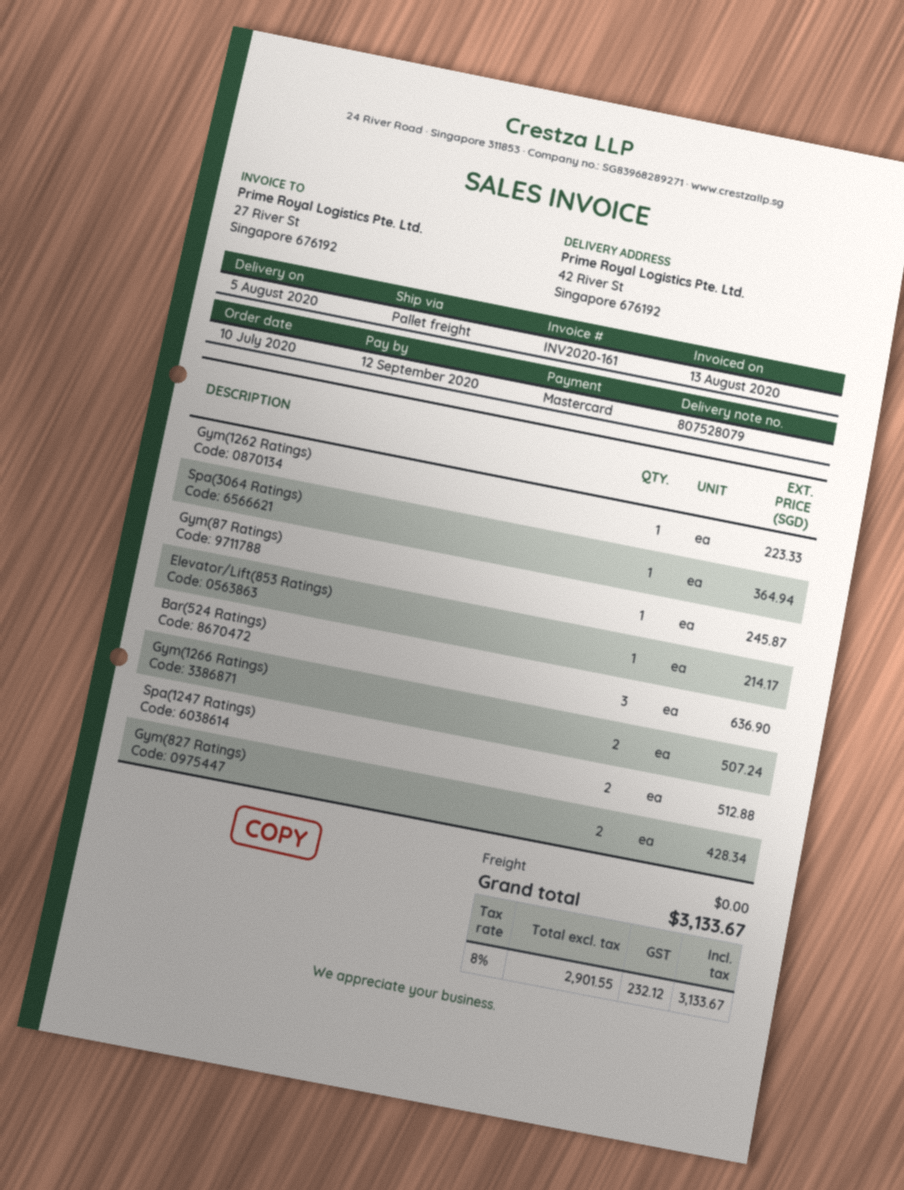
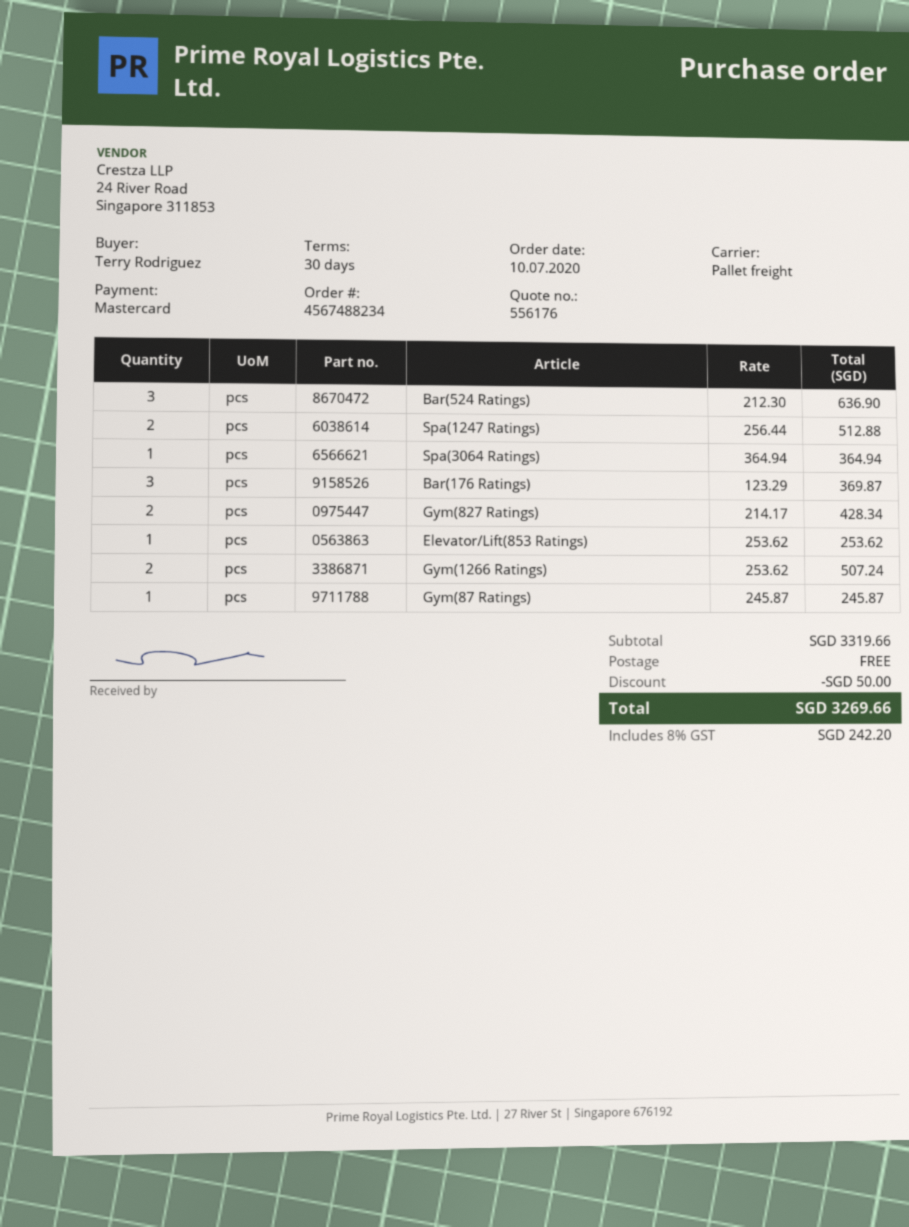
Gym(1262 Ratings): 1 for 223.33 -> none
Elevator/Lift(853 Ratings): 1 for 214.17 -> 1 for 253.62
Bar(176 Ratings): none -> 3 for 369.87
discount: none -> 50.00
tax: 8% = 232.12 -> 8% = 242.20
total: 3133.67 -> 3269.66

